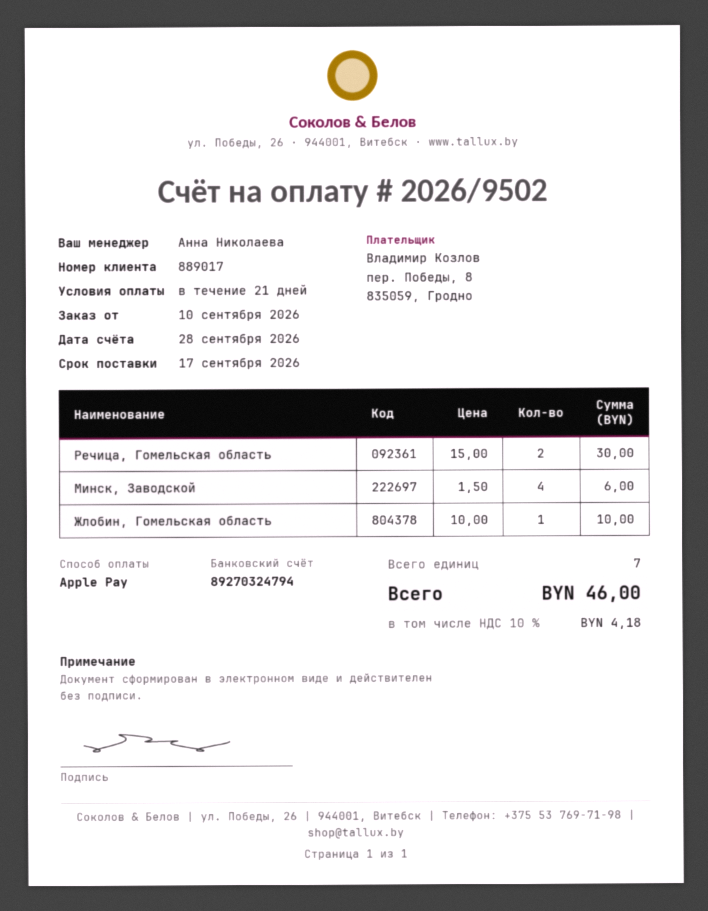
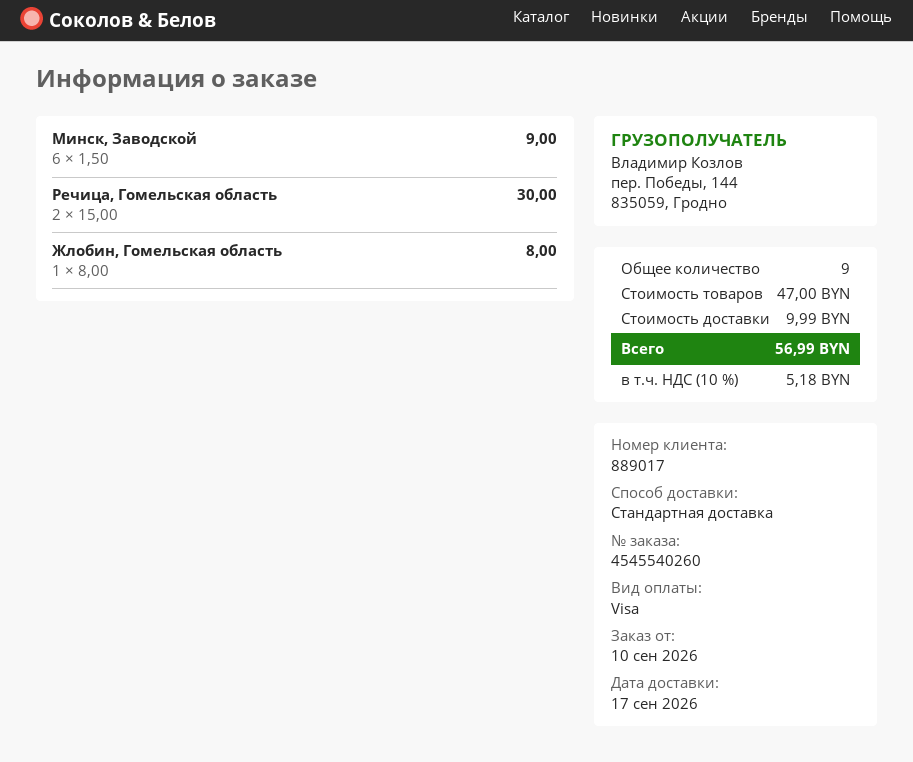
payment method: Apple Pay -> Visa
Минск, Заводской: 4 x 1.50 = 6.00 -> 6 x 1.50 = 9.00
Жлобин, Гомельская область: 1 x 10.00 = 10.00 -> 1 x 8.00 = 8.00
total quantity: 7 -> 9
shipping: none -> 9.99
tax: 10% = 4.18 -> 10% = 5.18
total: 46.00 -> 56.99

